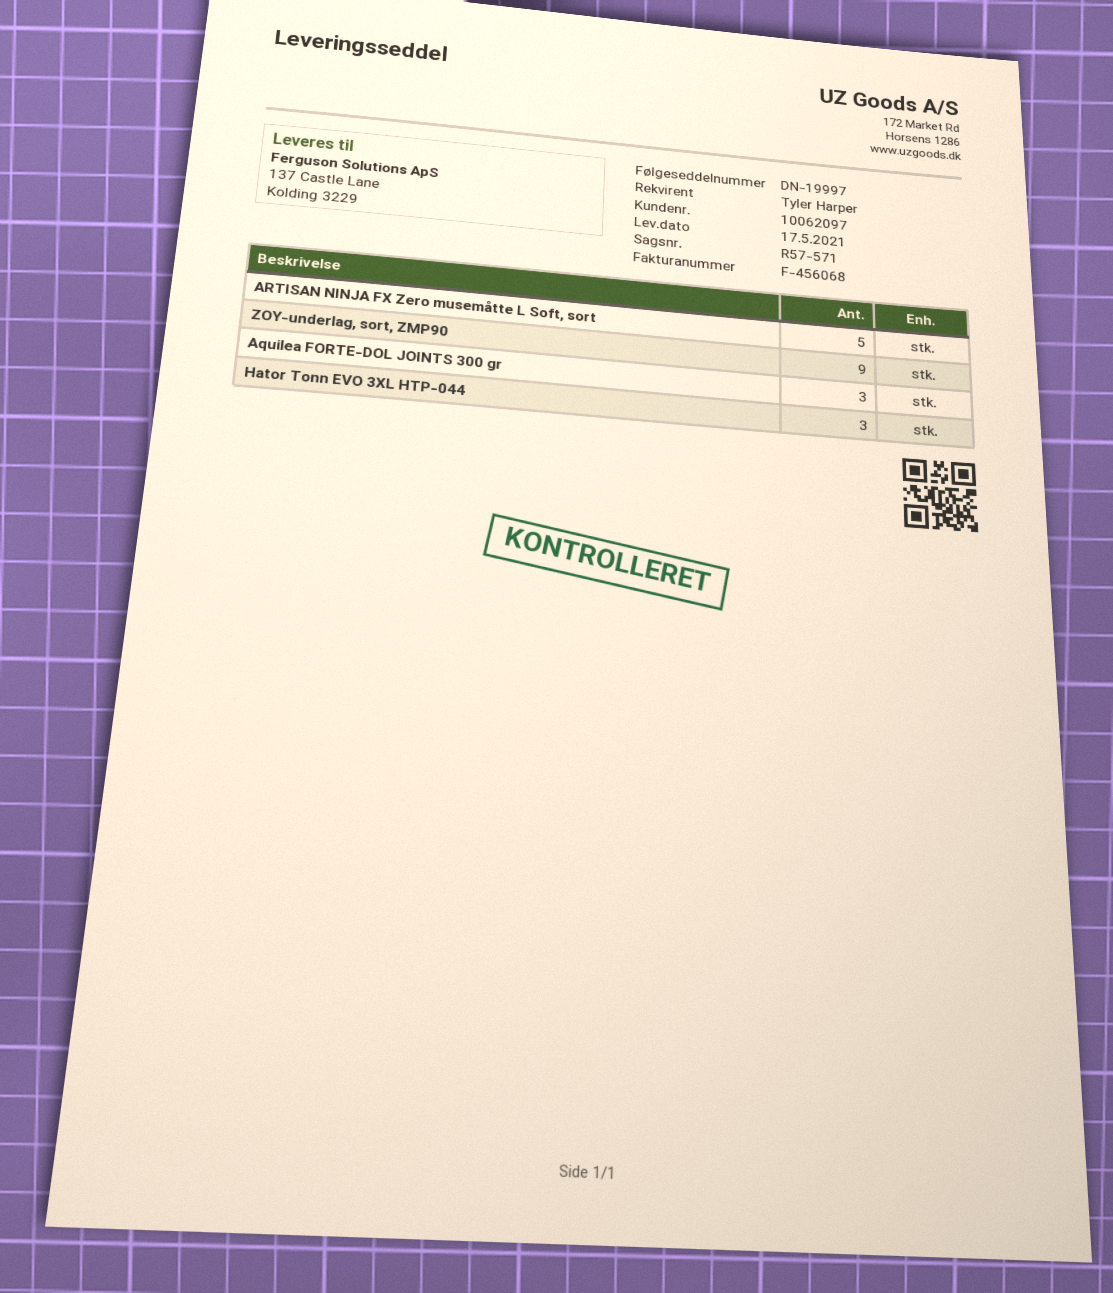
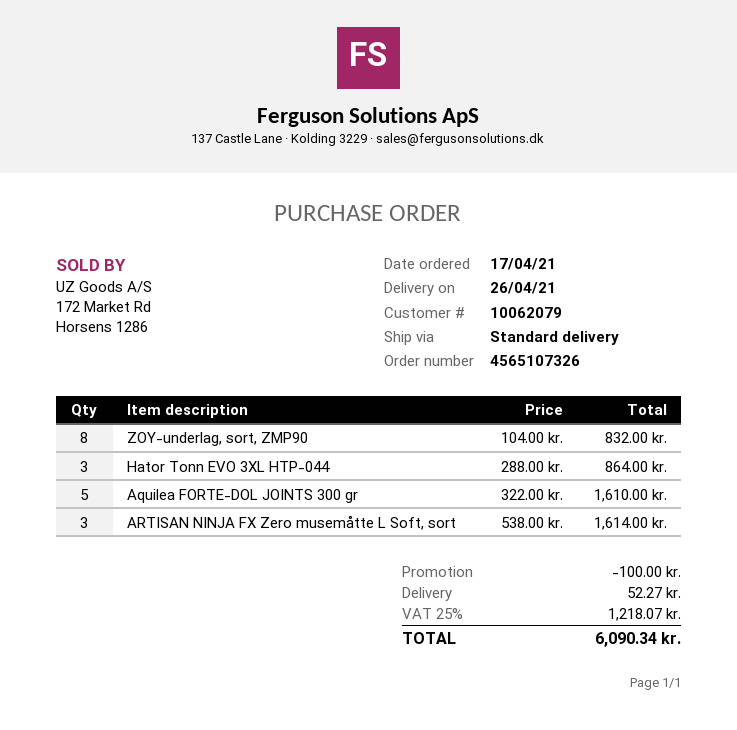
delivery date: 2021-05-17 -> 2021-04-26
customer number: 10062097 -> 10062079
ARTISAN NINJA FX Zero musemåtte L Soft, sort: 5 -> 3
ZOY-underlag, sort, ZMP90: 9 -> 8
Aquilea FORTE-DOL JOINTS 300 gr: 3 -> 5

